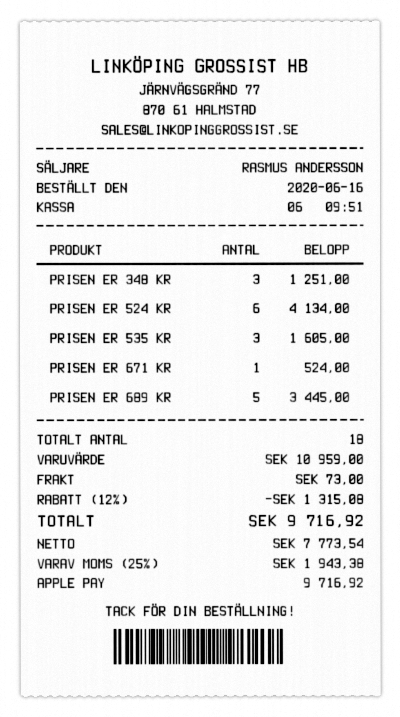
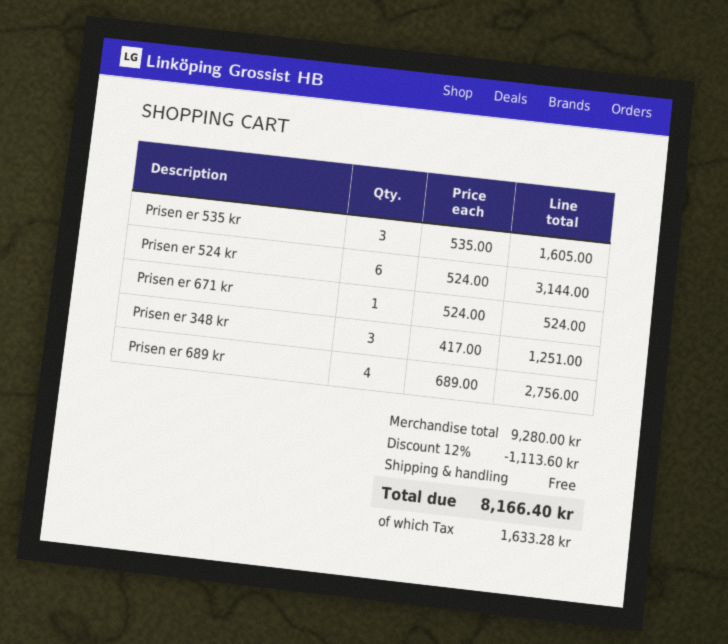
PRISEN ER 524 KR: 6 for 4134.00 -> 6 for 3144.00
PRISEN ER 689 KR: 5 for 3445.00 -> 4 for 2756.00
subtotal: 10959.00 -> 9280.00
discount: 12% = 1315.08 -> 12% = 1113.60
shipping: 73.00 -> 0.00
tax: 1943.38 -> 1633.28
total: 9716.92 -> 8166.40

